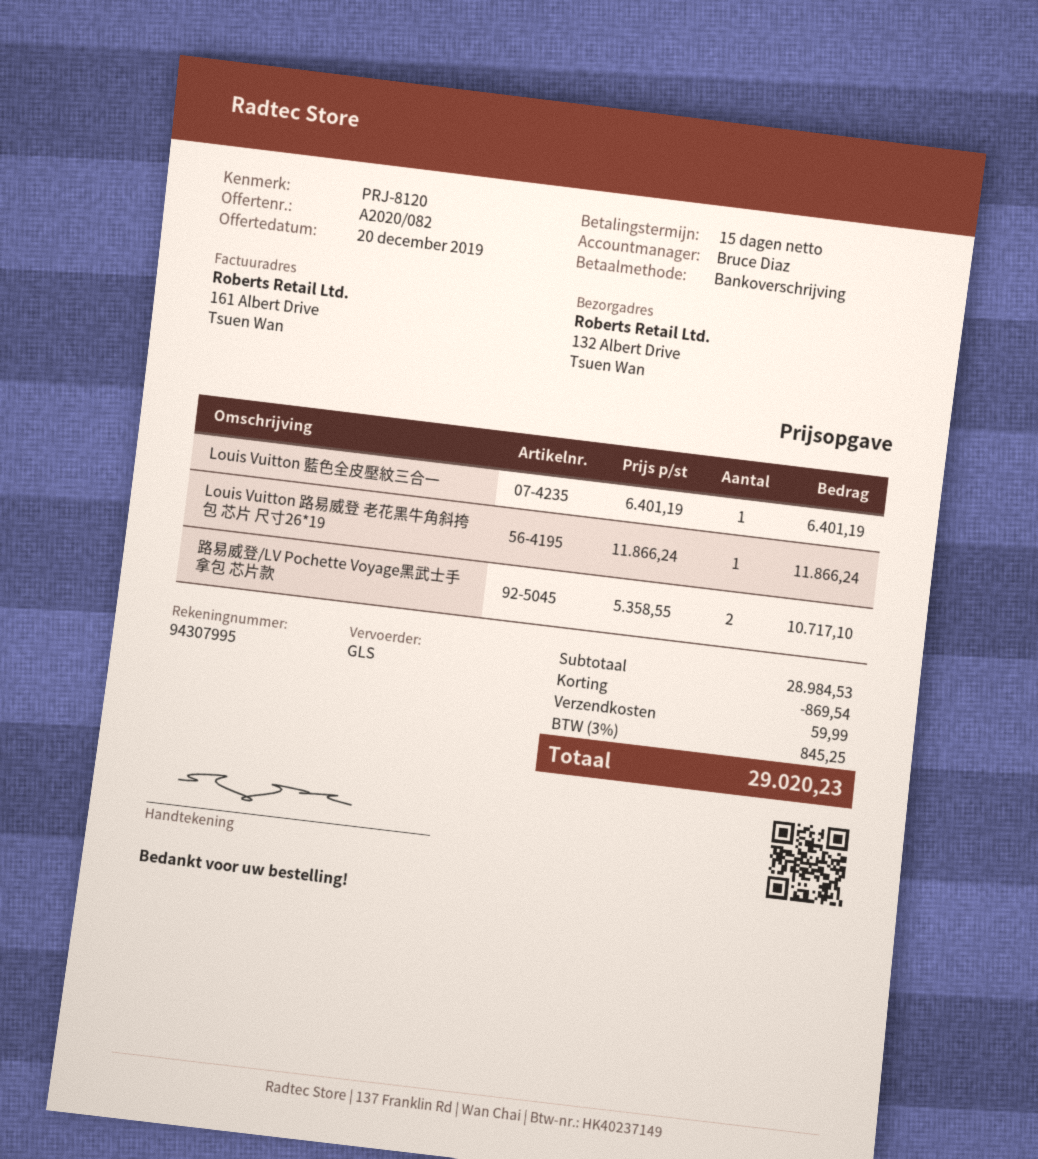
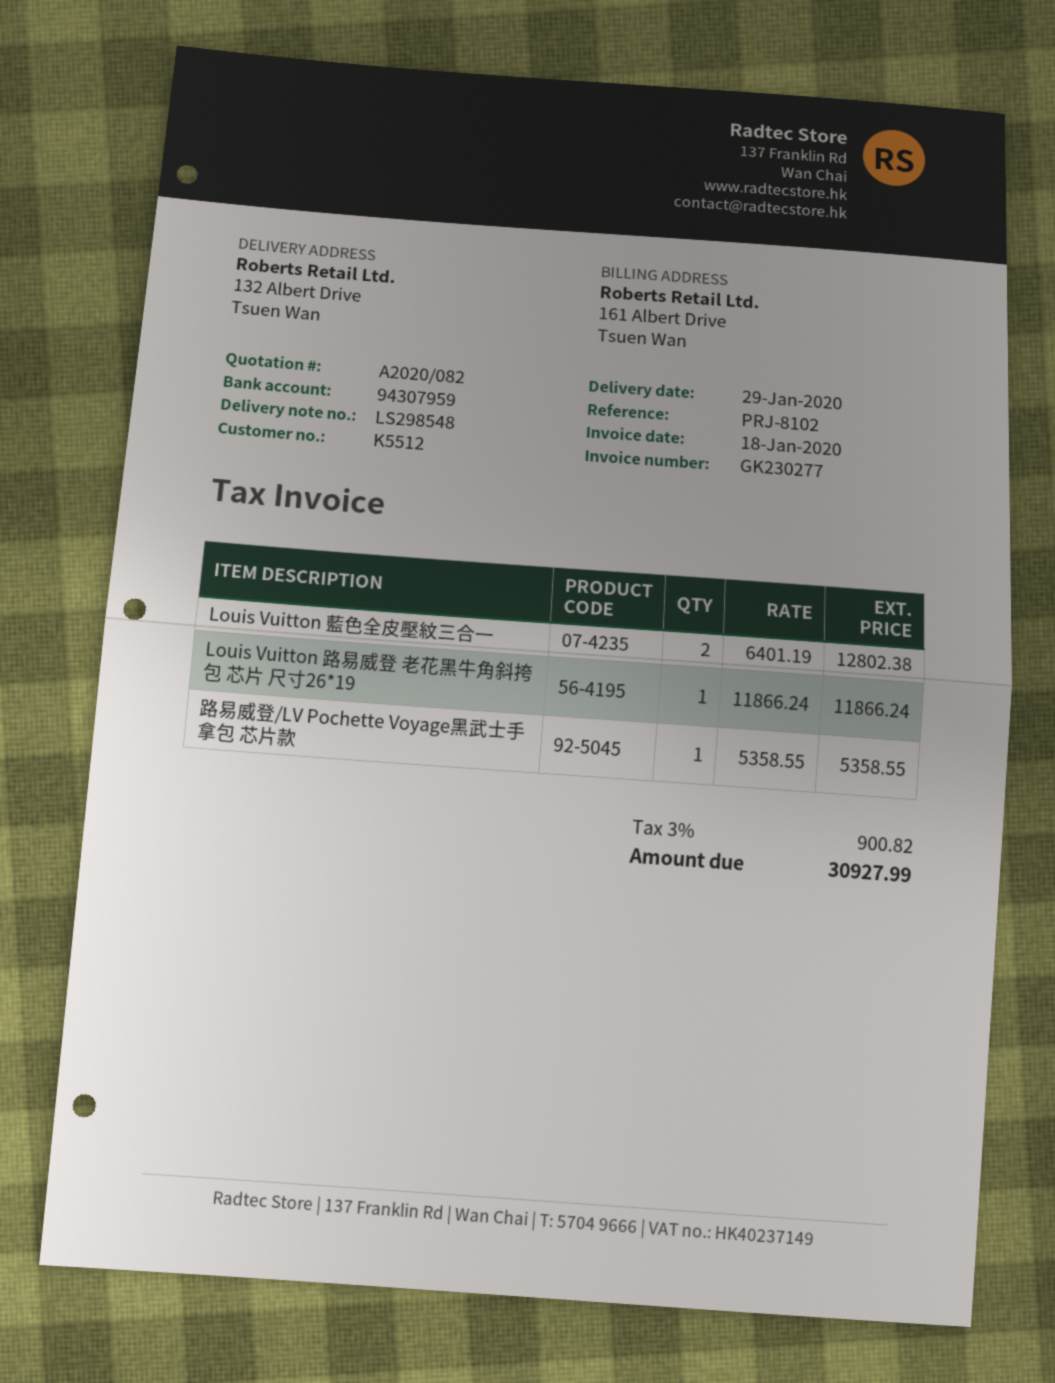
reference: PRJ-8120 -> PRJ-8102
bank account: 94307995 -> 94307959
Louis Vuitton 藍色全皮壓紋三合一: 1 x 6401.19 = 6401.19 -> 2 x 6401.19 = 12802.38
路易威登/LV Pochette Voyage黑武士手拿包 芯片款: 2 x 5358.55 = 10717.10 -> 1 x 5358.55 = 5358.55
discount: 869.54 -> none
shipping: 59.99 -> none
tax: 3% = 845.25 -> 3% = 900.82
total: 29020.23 -> 30927.99

